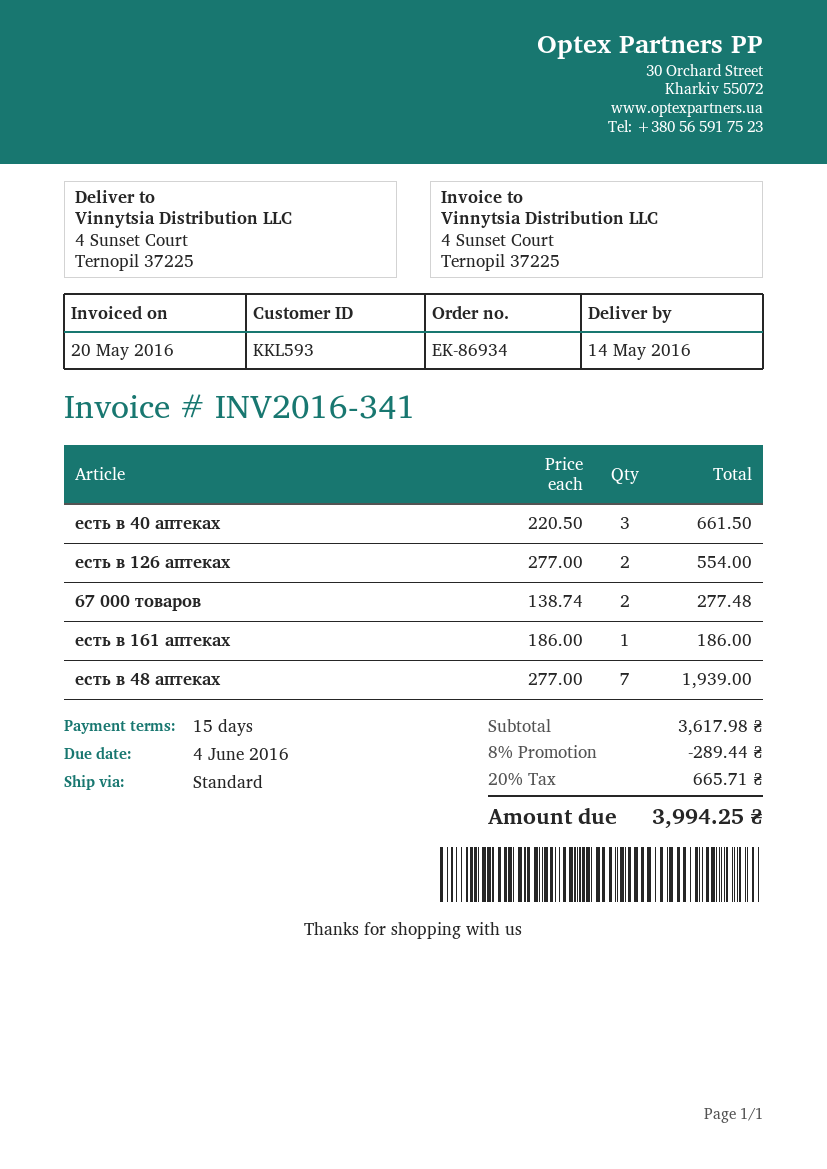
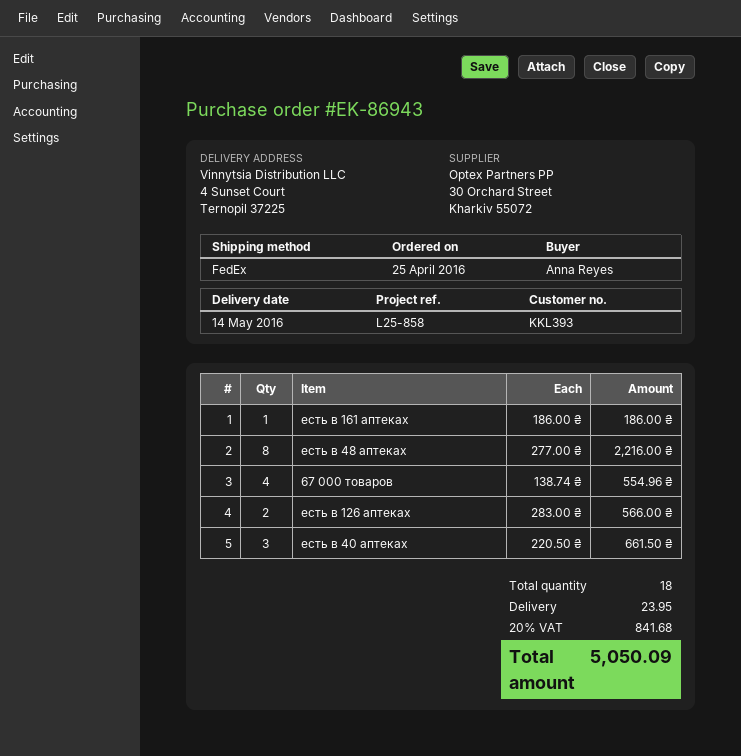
order number: EK-86934 -> EK-86943
customer number: KKL593 -> KKL393
shipping method: standard -> FedEx
есть в 126 аптеках: 2 x 277.00 = 554.00 -> 2 x 283.00 = 566.00
67 000 товаров: 2 x 138.74 = 277.48 -> 4 x 138.74 = 554.96
есть в 48 аптеках: 7 x 277.00 = 1939.00 -> 8 x 277.00 = 2216.00
discount: 8% = 289.44 -> none
shipping: none -> 23.95
tax: 20% = 665.71 -> 20% = 841.68
total: 3994.25 -> 5050.09

